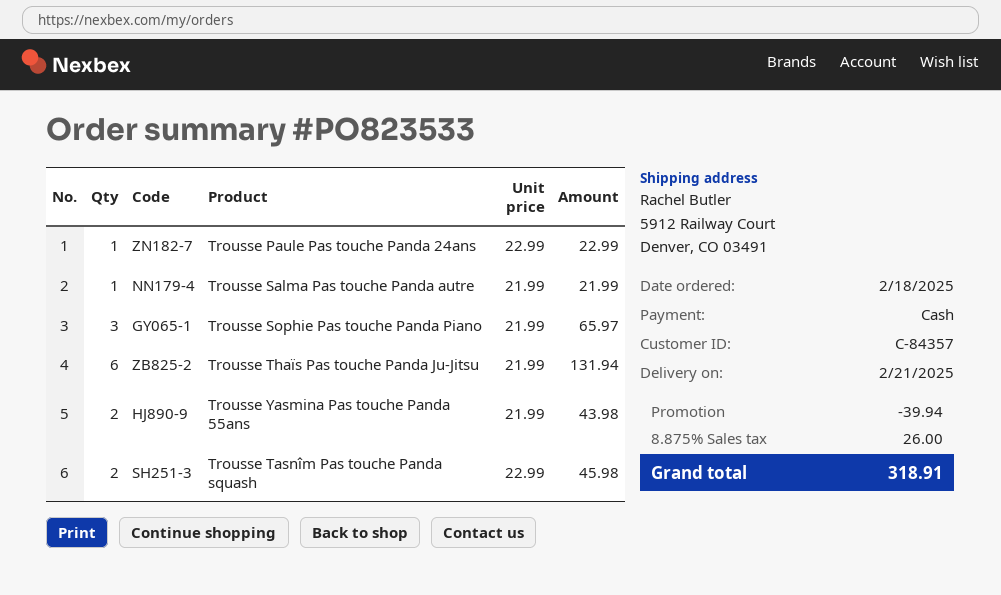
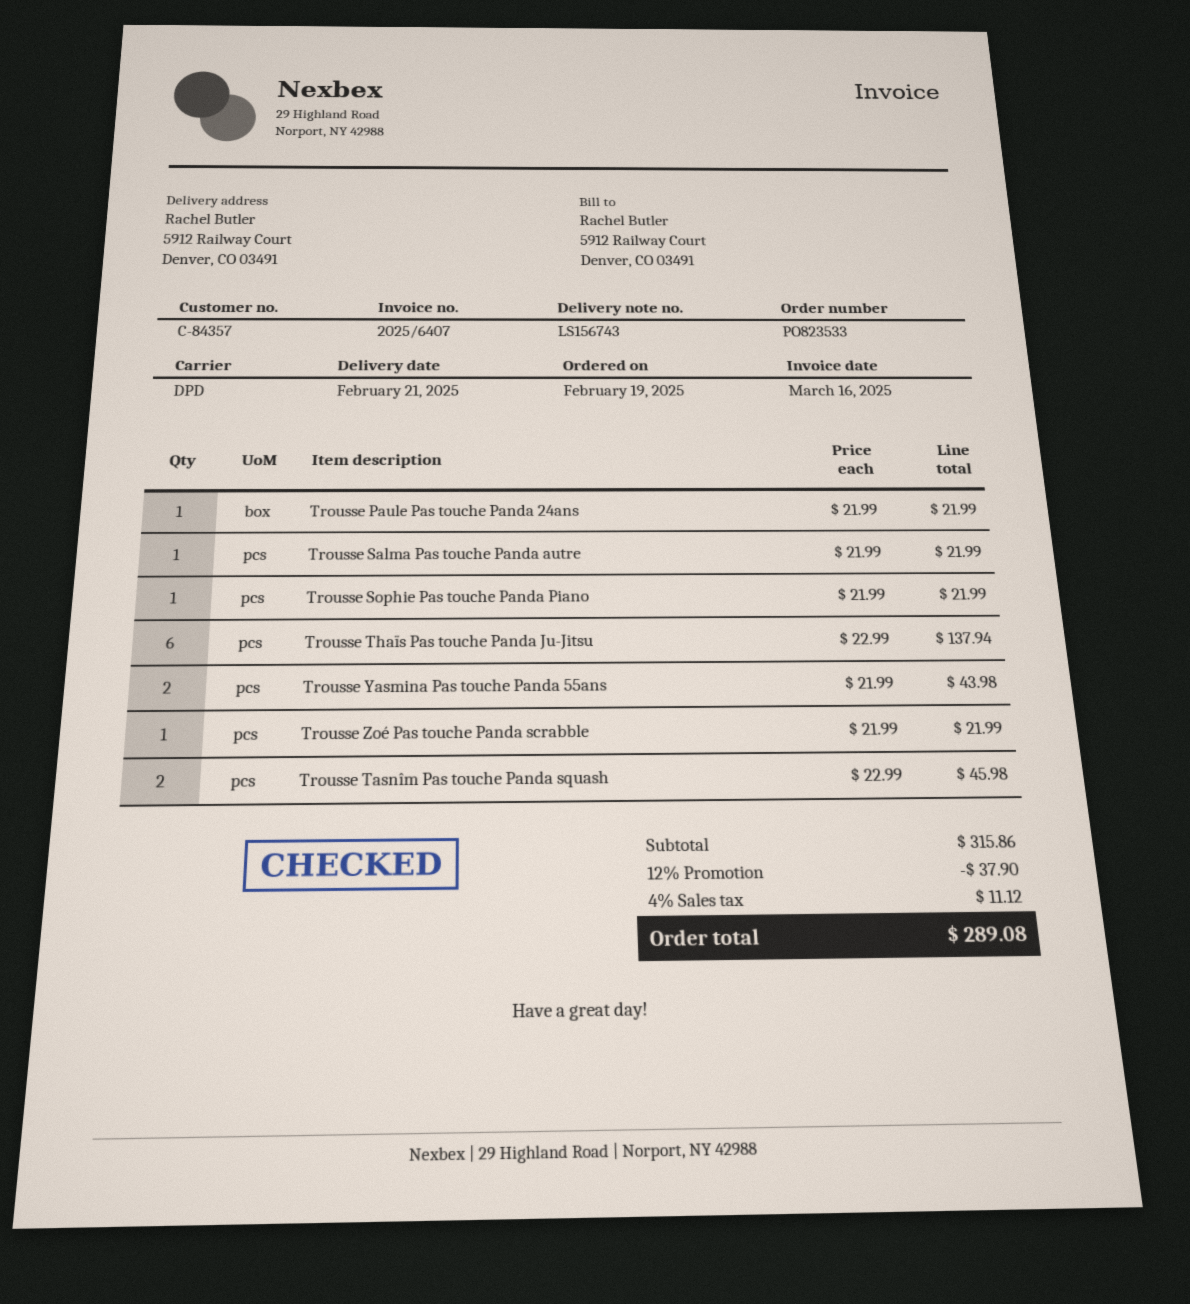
order date: 2025-02-18 -> 2025-02-19
Trousse Paule Pas touche Panda 24ans: 1 x 22.99 = 22.99 -> 1 x 21.99 = 21.99
Trousse Sophie Pas touche Panda Piano: 3 x 21.99 = 65.97 -> 1 x 21.99 = 21.99
Trousse Thaïs Pas touche Panda Ju-Jitsu: 6 x 21.99 = 131.94 -> 6 x 22.99 = 137.94
Trousse Zoé Pas touche Panda scrabble: none -> 1 x 21.99 = 21.99
discount: 39.94 -> 37.90
tax: 8.875% = 26.00 -> 4% = 11.12
total: 318.91 -> 289.08

